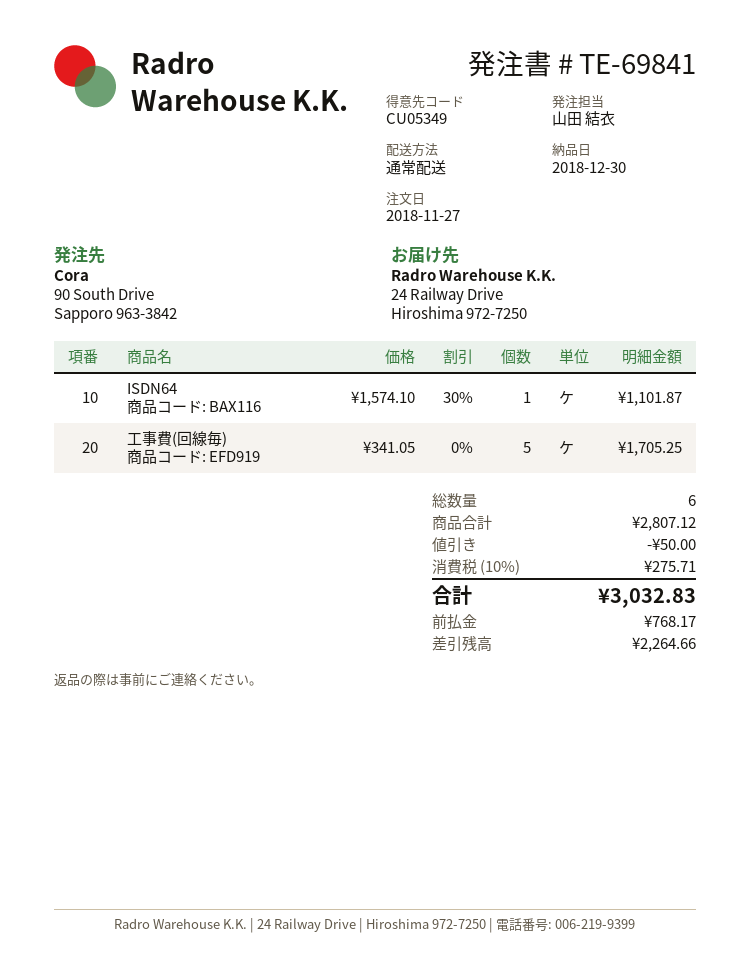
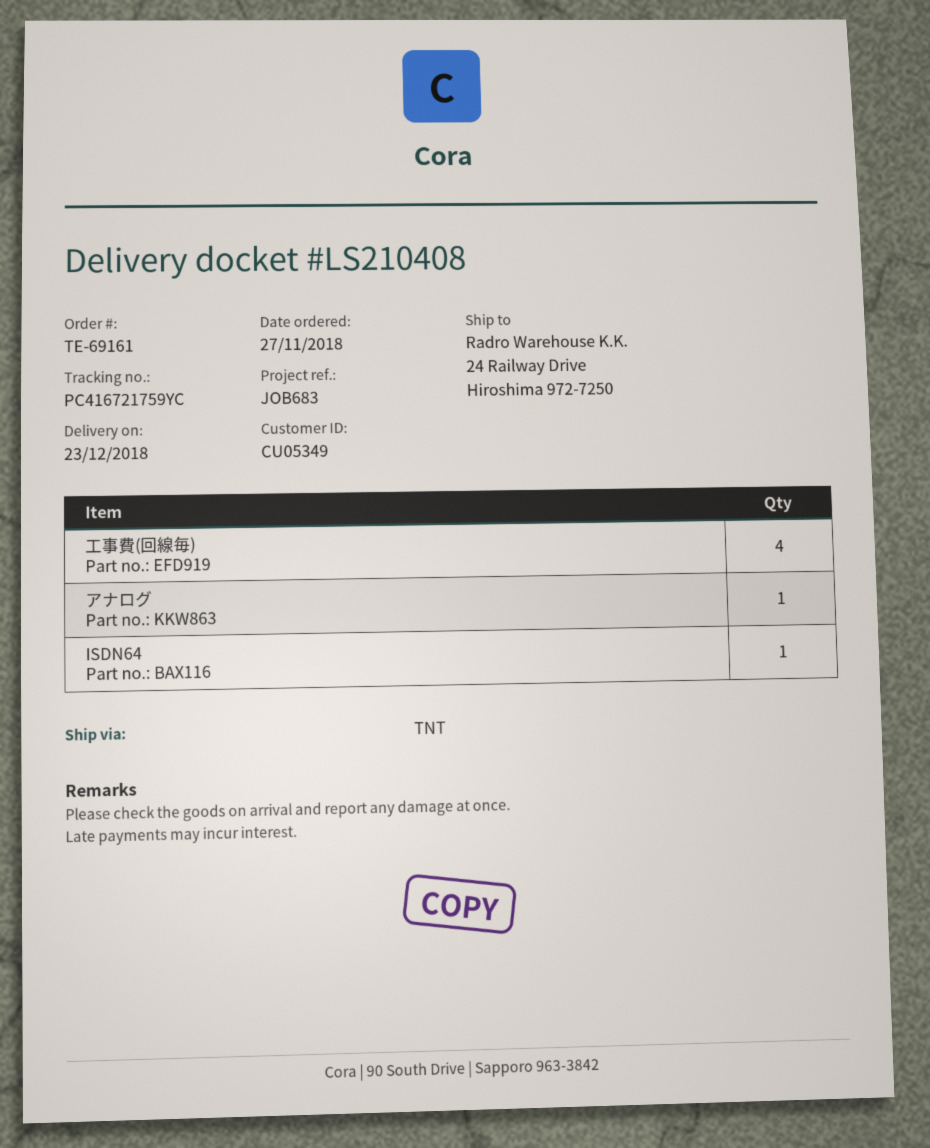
order number: TE-69841 -> TE-69161
delivery date: 2018-12-30 -> 2018-12-23
shipping method: standard -> TNT
工事費(回線毎): 5 -> 4
アナログ: none -> 1

